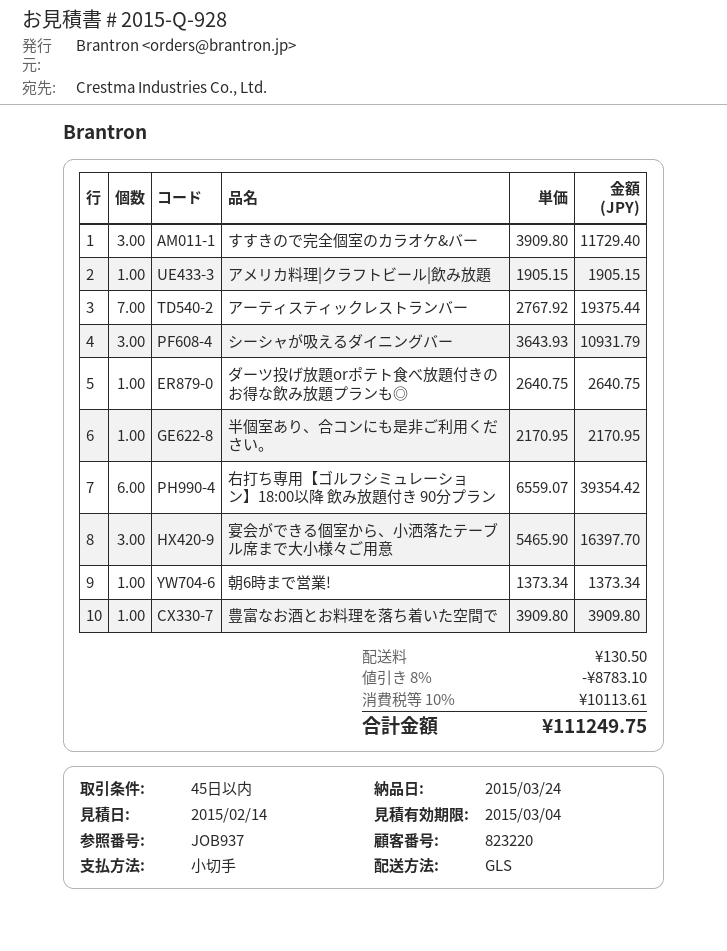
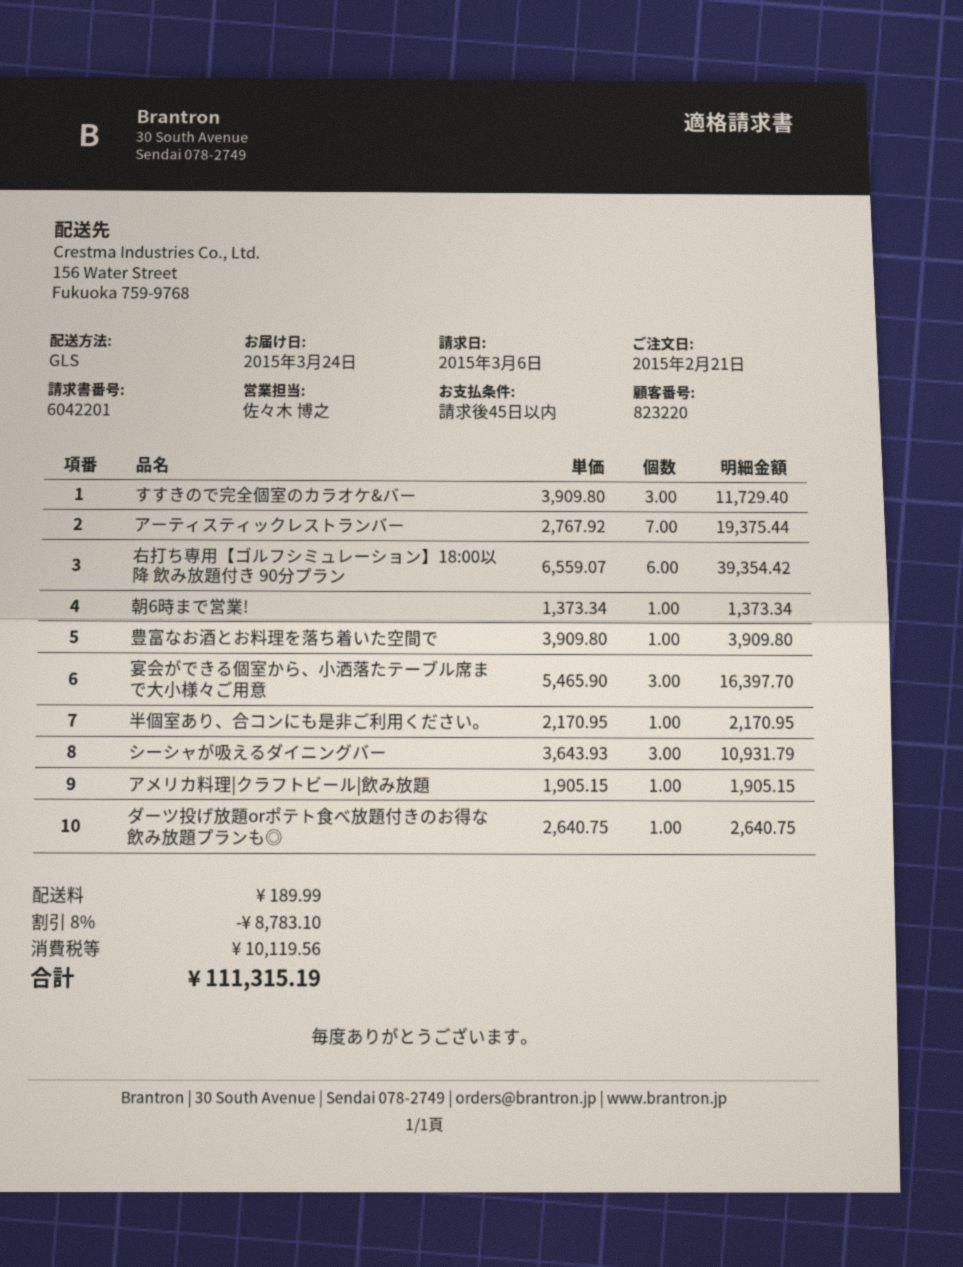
shipping: 130.50 -> 189.99
tax: 10113.61 -> 10119.56
total: 111249.75 -> 111315.19

